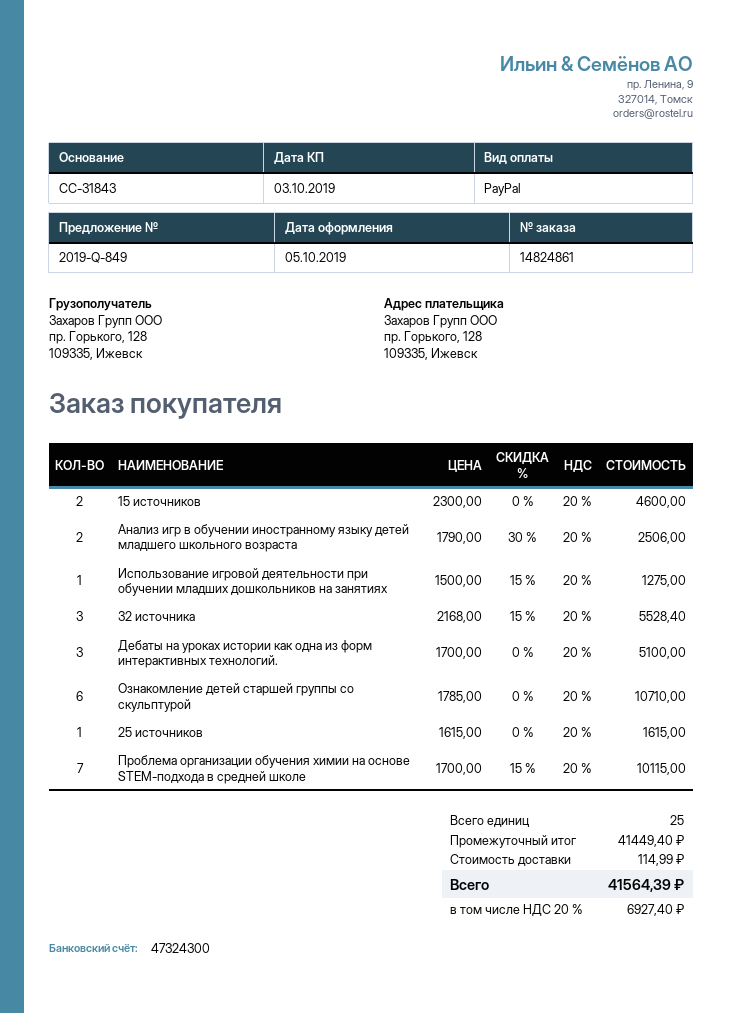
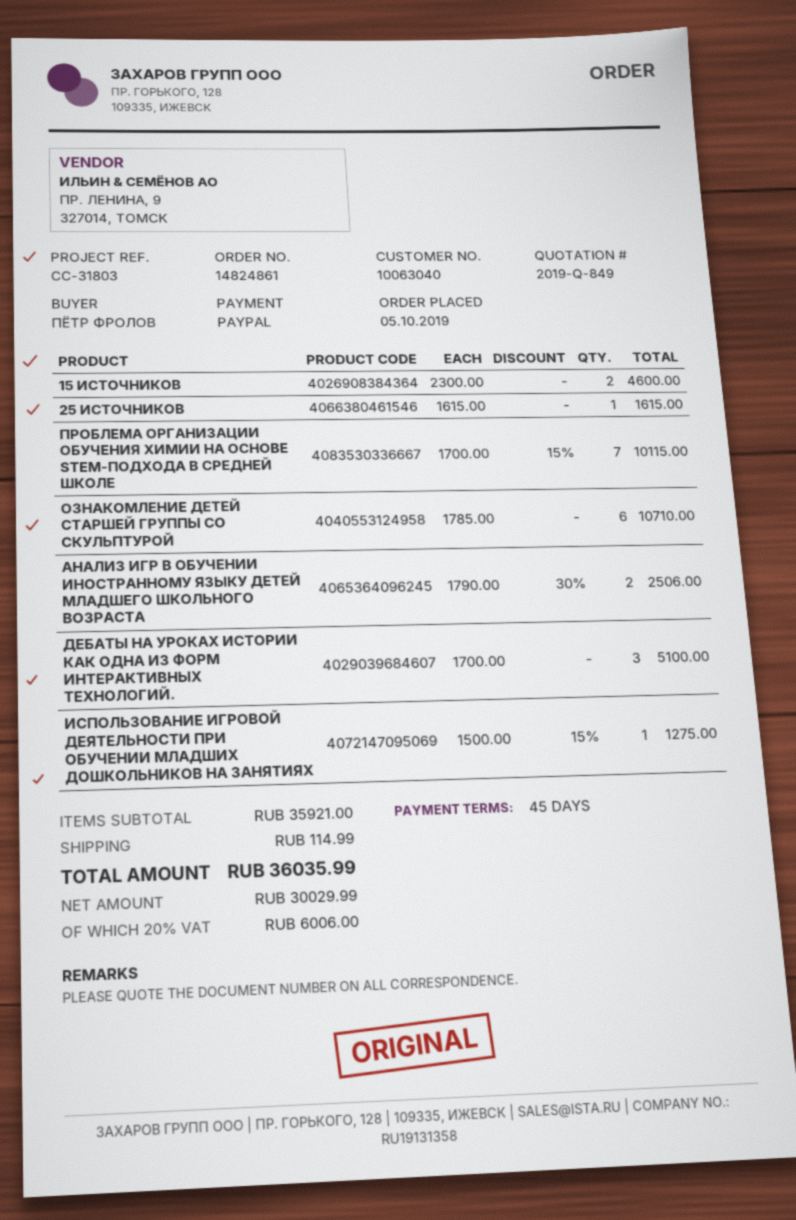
reference: CC-31843 -> CC-31803
32 источника: 3 x 2168.00 - 15% = 5528.40 -> none
subtotal: 41449.40 -> 35921.00
tax: 20% = 6927.40 -> 20% = 6006.00
total: 41564.39 -> 36035.99

